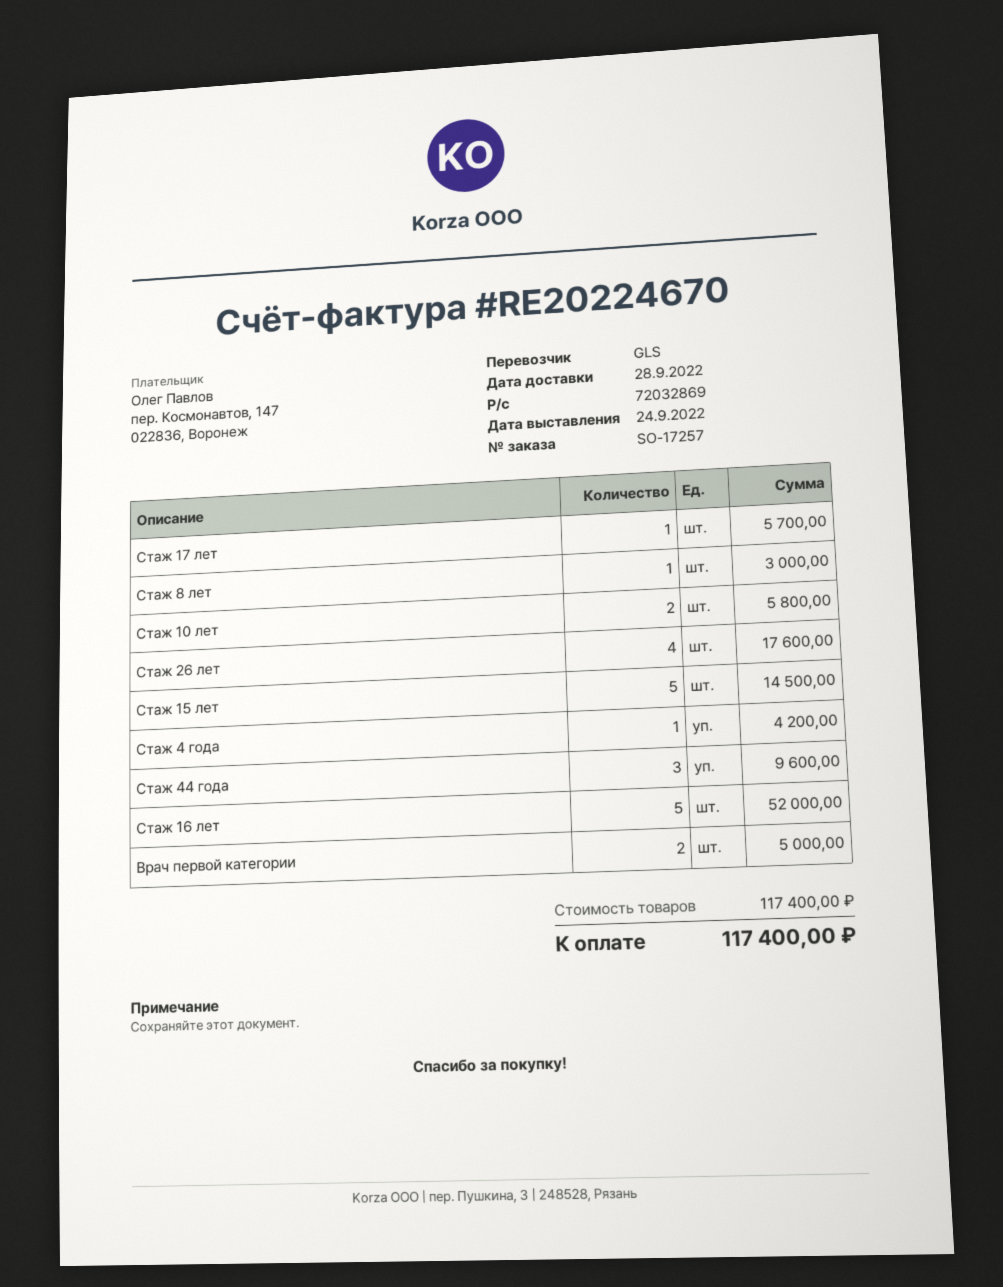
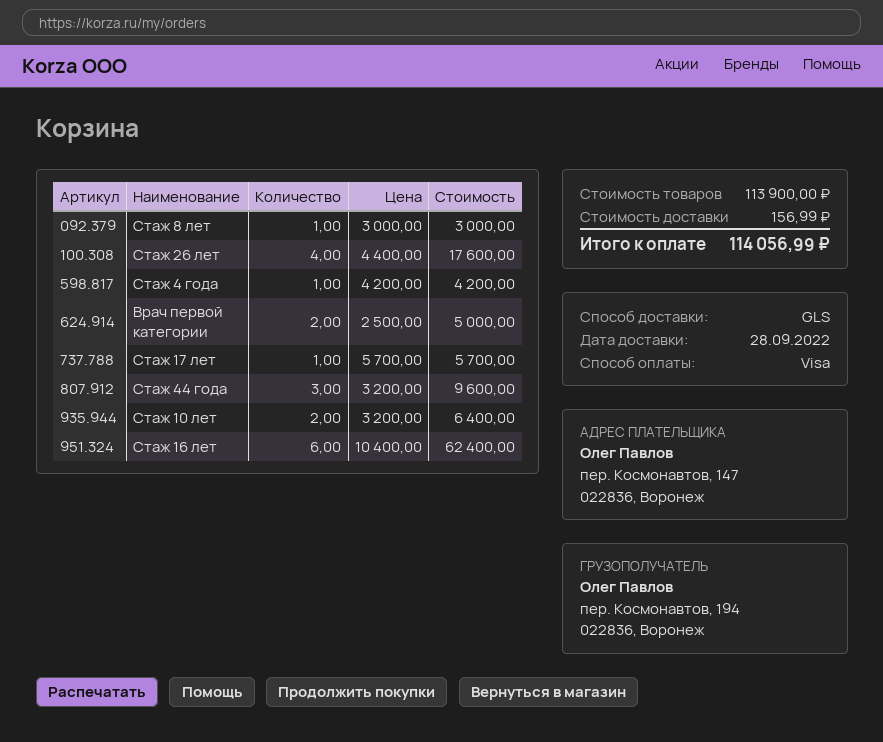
Стаж 10 лет: 2 for 5800.00 -> 2 for 6400.00
Стаж 15 лет: 5 for 14500.00 -> none
Стаж 16 лет: 5 for 52000.00 -> 6 for 62400.00
subtotal: 117400.00 -> 113900.00
shipping: none -> 156.99
total: 117400.00 -> 114056.99

